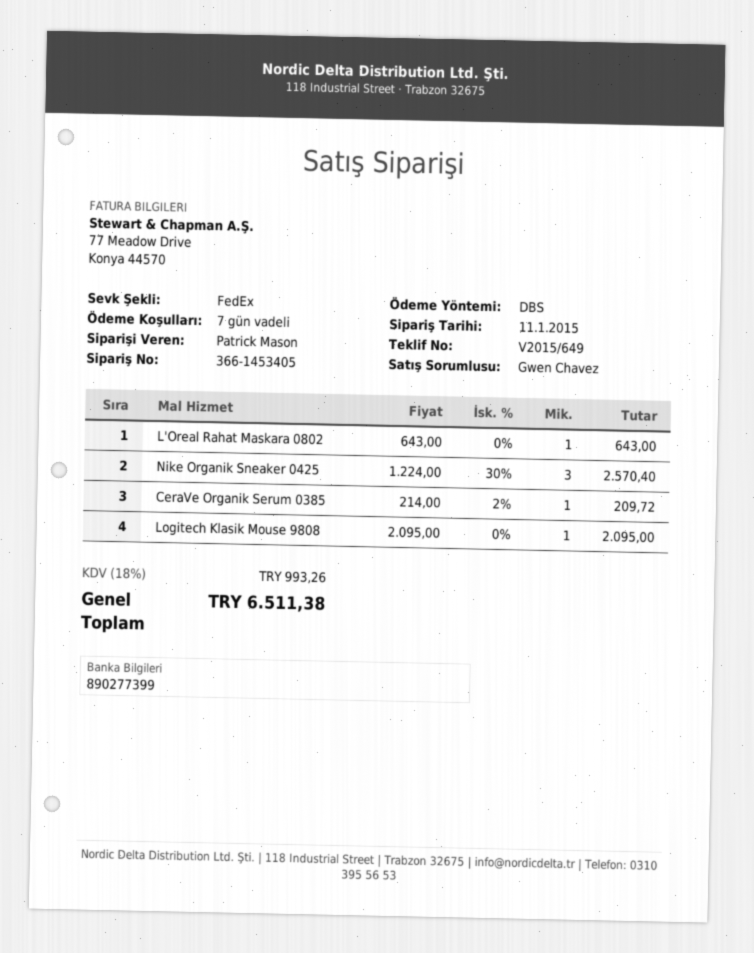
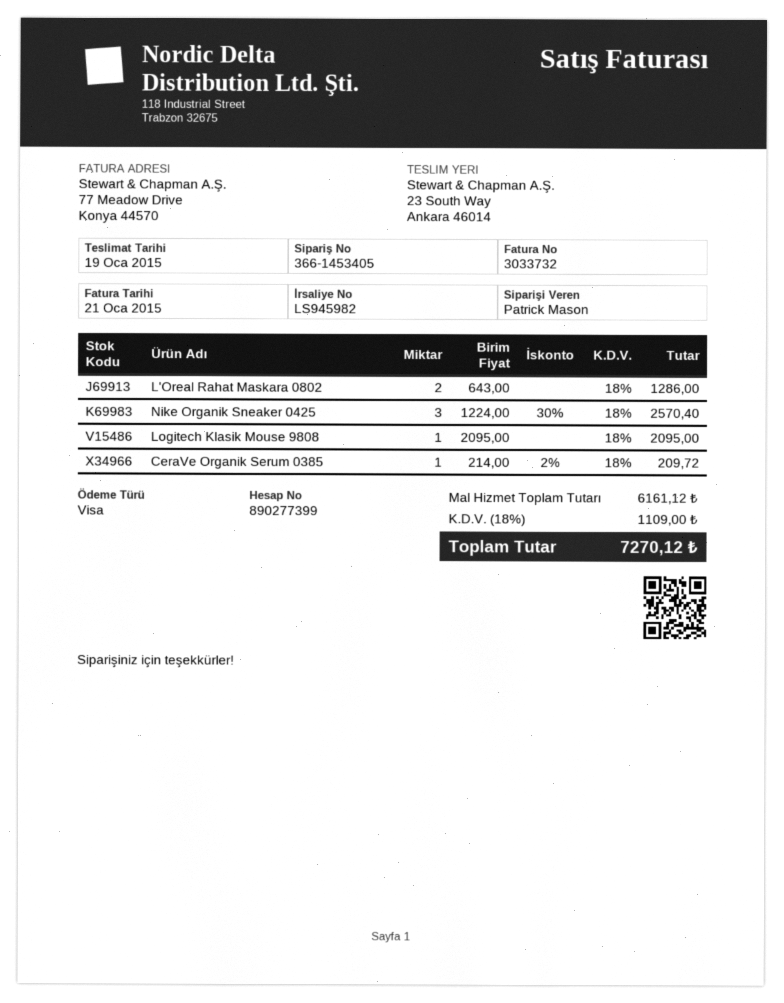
payment method: direct debit -> Visa
L'Oreal Rahat Maskara 0802: 1 x 643.00 = 643.00 -> 2 x 643.00 = 1286.00
tax: 18% = 993.26 -> 18% = 1109.00
total: 6511.38 -> 7270.12

